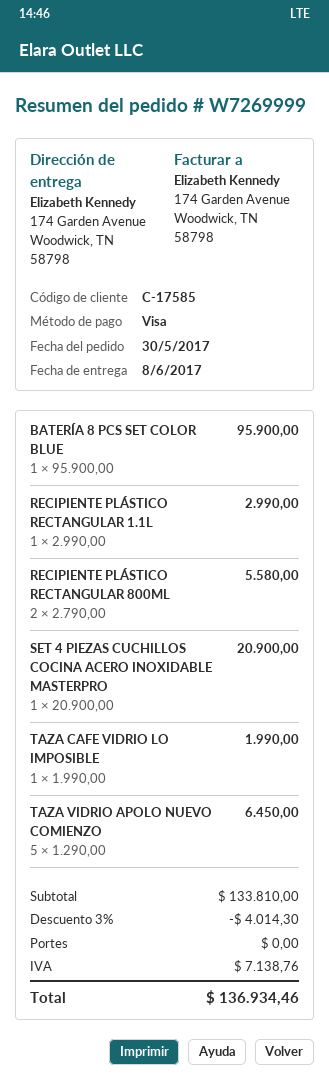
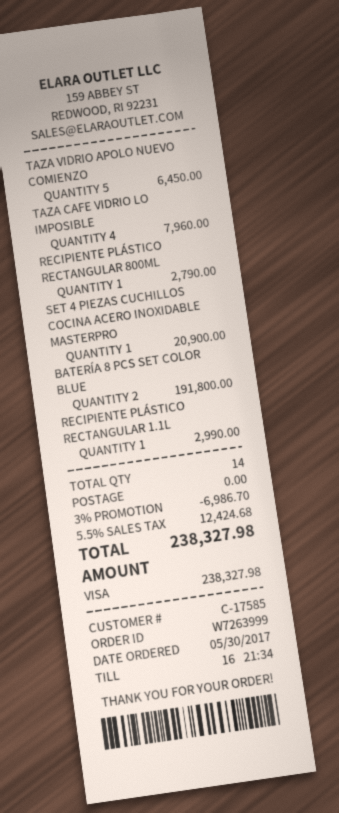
order number: W7269999 -> W7263999
BATERÍA 8 PCS SET COLOR BLUE: 1 for 95900.00 -> 2 for 191800.00
RECIPIENTE PLÁSTICO RECTANGULAR 800ML: 2 for 5580.00 -> 1 for 2790.00
TAZA CAFE VIDRIO LO IMPOSIBLE: 1 for 1990.00 -> 4 for 7960.00
discount: 3% = 4014.30 -> 3% = 6986.70
tax: 7138.76 -> 12424.68
total: 136934.46 -> 238327.98

